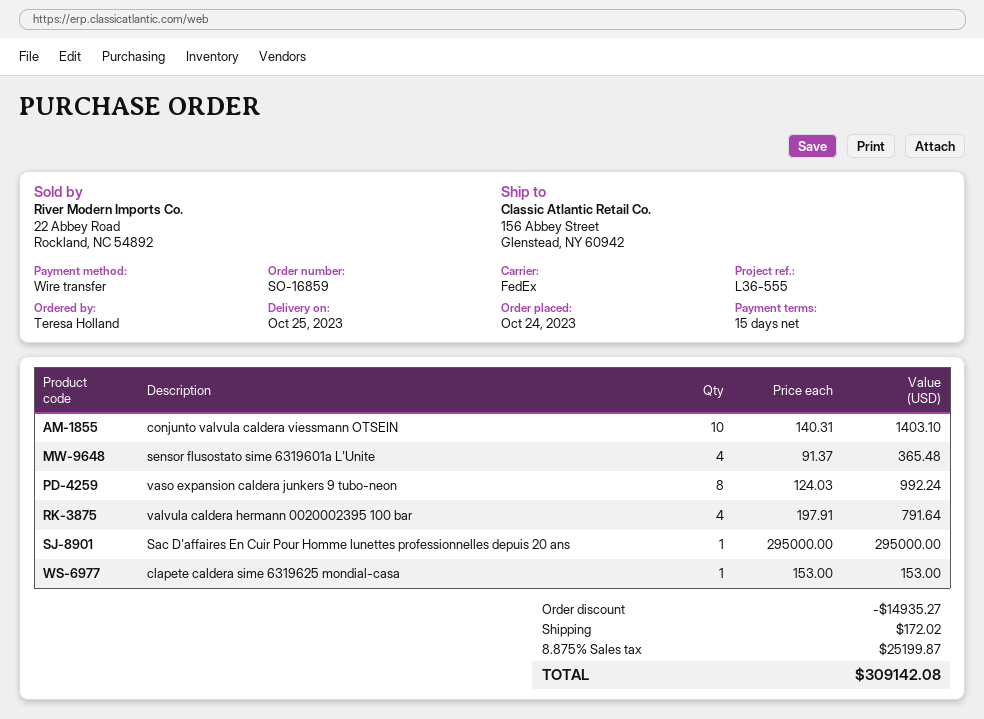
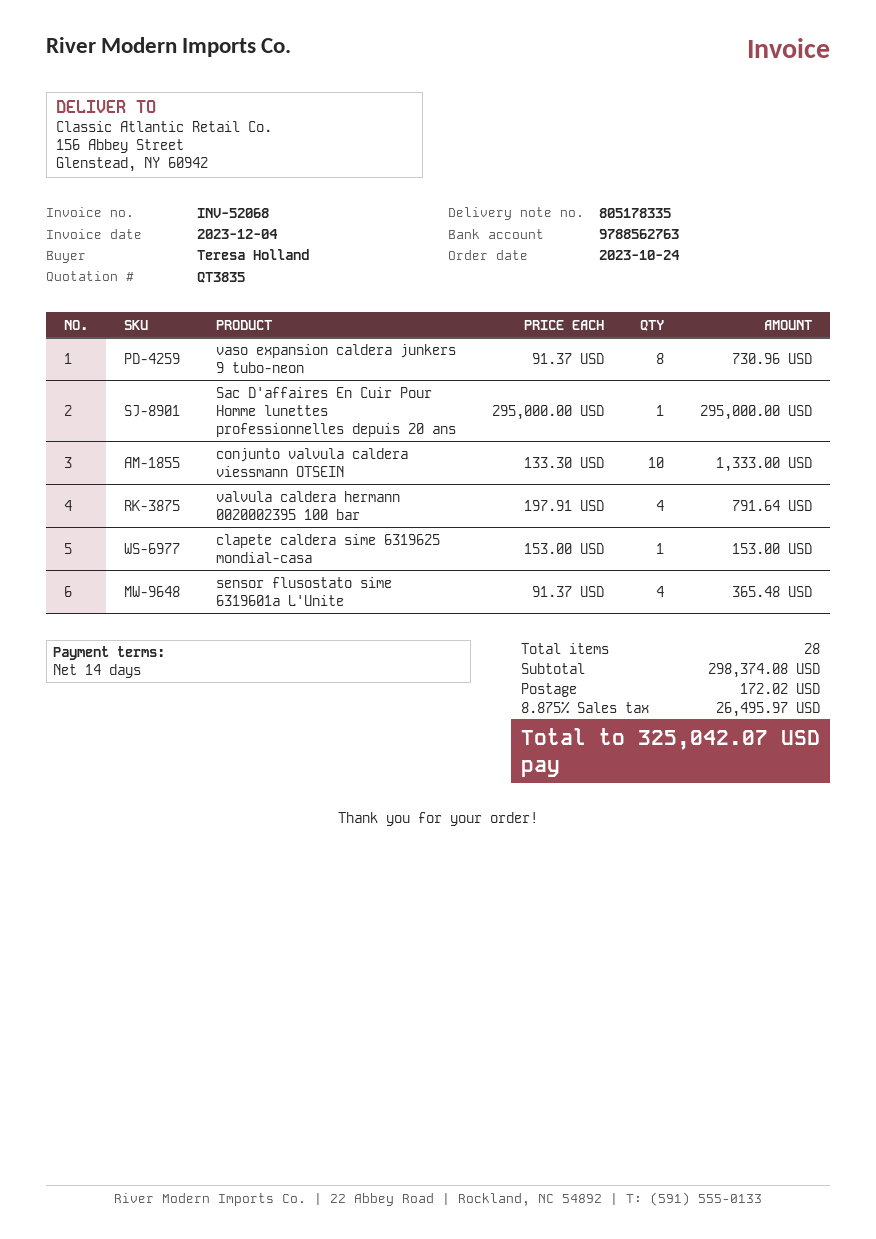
payment terms: 15 days -> 14 days
conjunto valvula caldera viessmann OTSEIN: 10 x 140.31 = 1403.10 -> 10 x 133.30 = 1333.00
vaso expansion caldera junkers 9 tubo-neon: 8 x 124.03 = 992.24 -> 8 x 91.37 = 730.96
discount: 14935.27 -> none
tax: 8.875% = 25199.87 -> 8.875% = 26495.97
total: 309142.08 -> 325042.07

